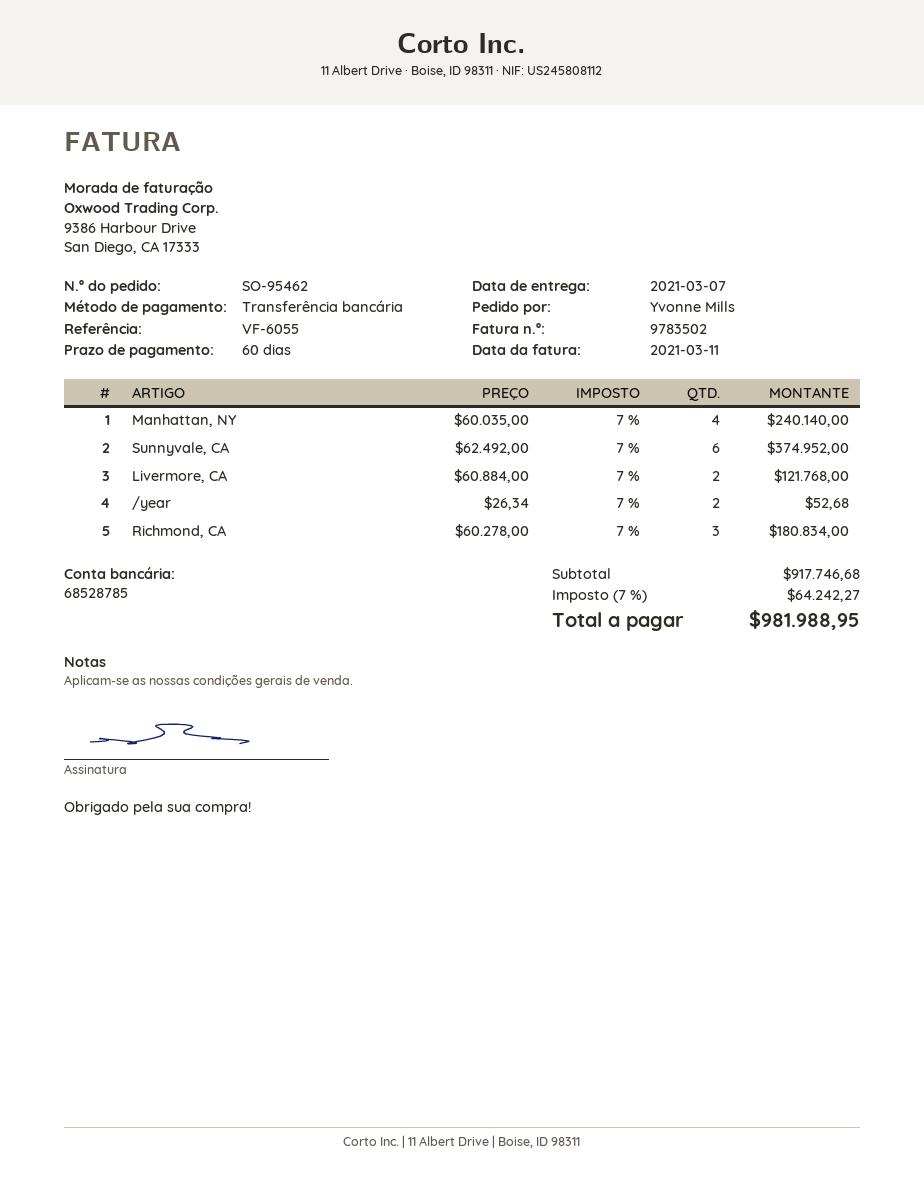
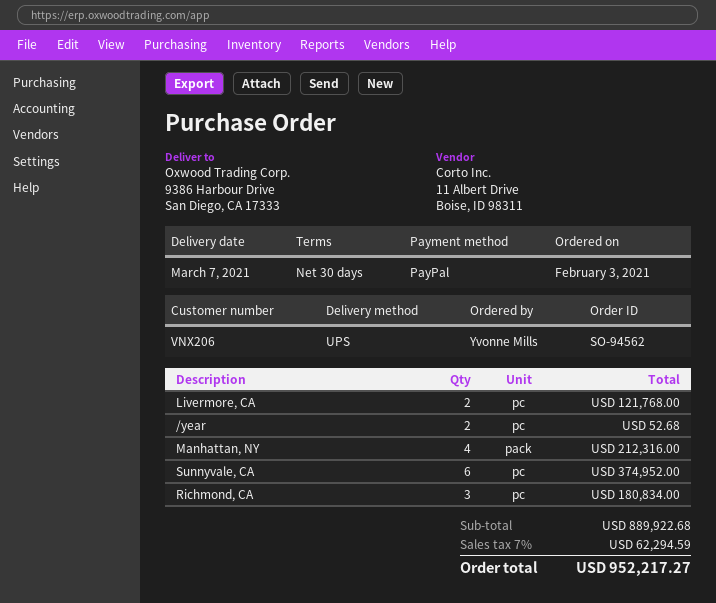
order number: SO-95462 -> SO-94562
payment terms: 60 days -> 30 days
payment method: bank transfer -> PayPal
Manhattan, NY: 4 for 240140.00 -> 4 for 212316.00
subtotal: 917746.68 -> 889922.68
tax: 7% = 64242.27 -> 7% = 62294.59
total: 981988.95 -> 952217.27

